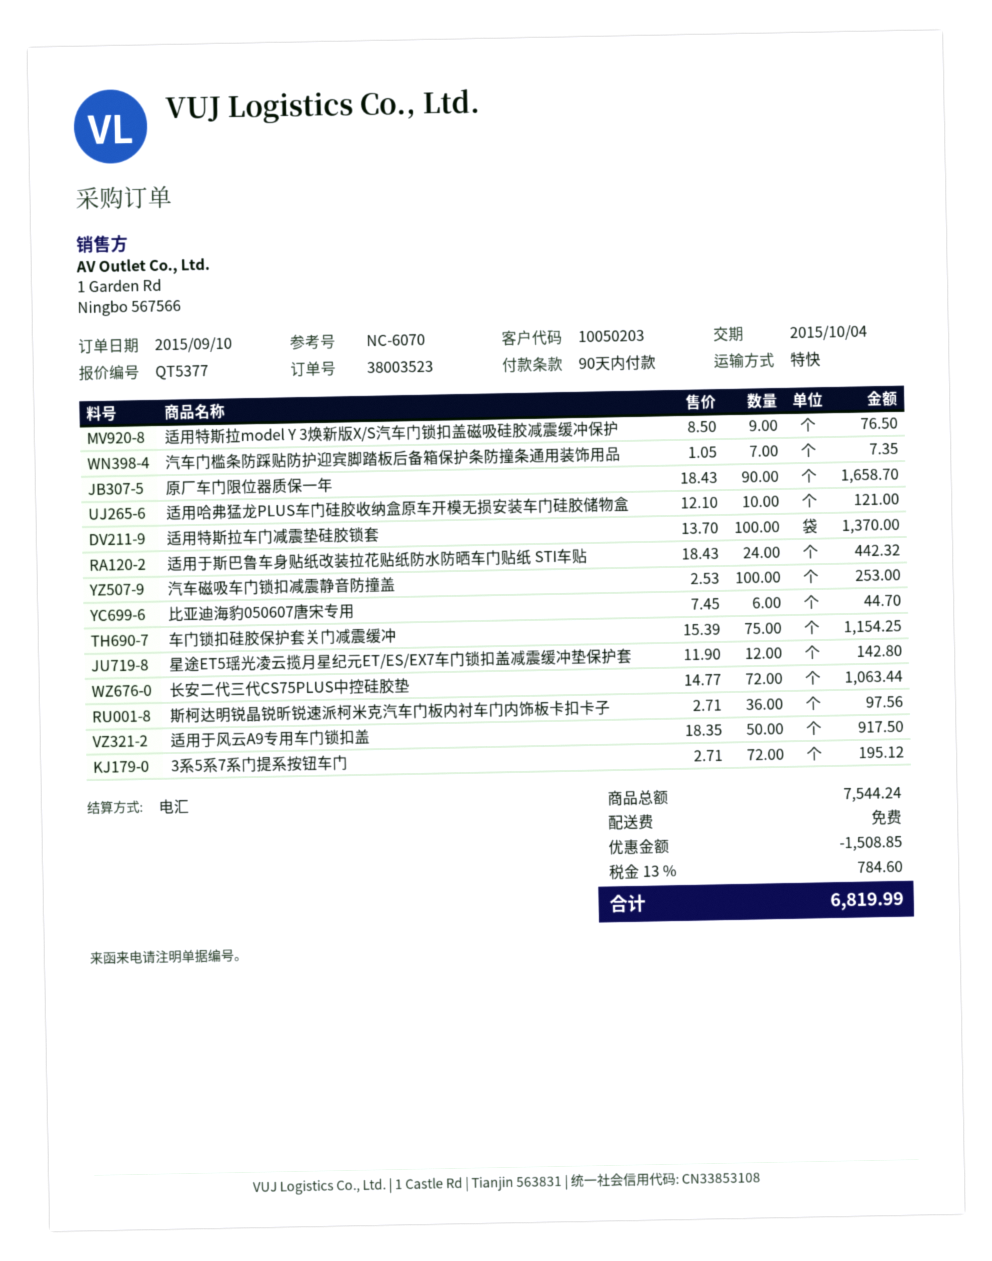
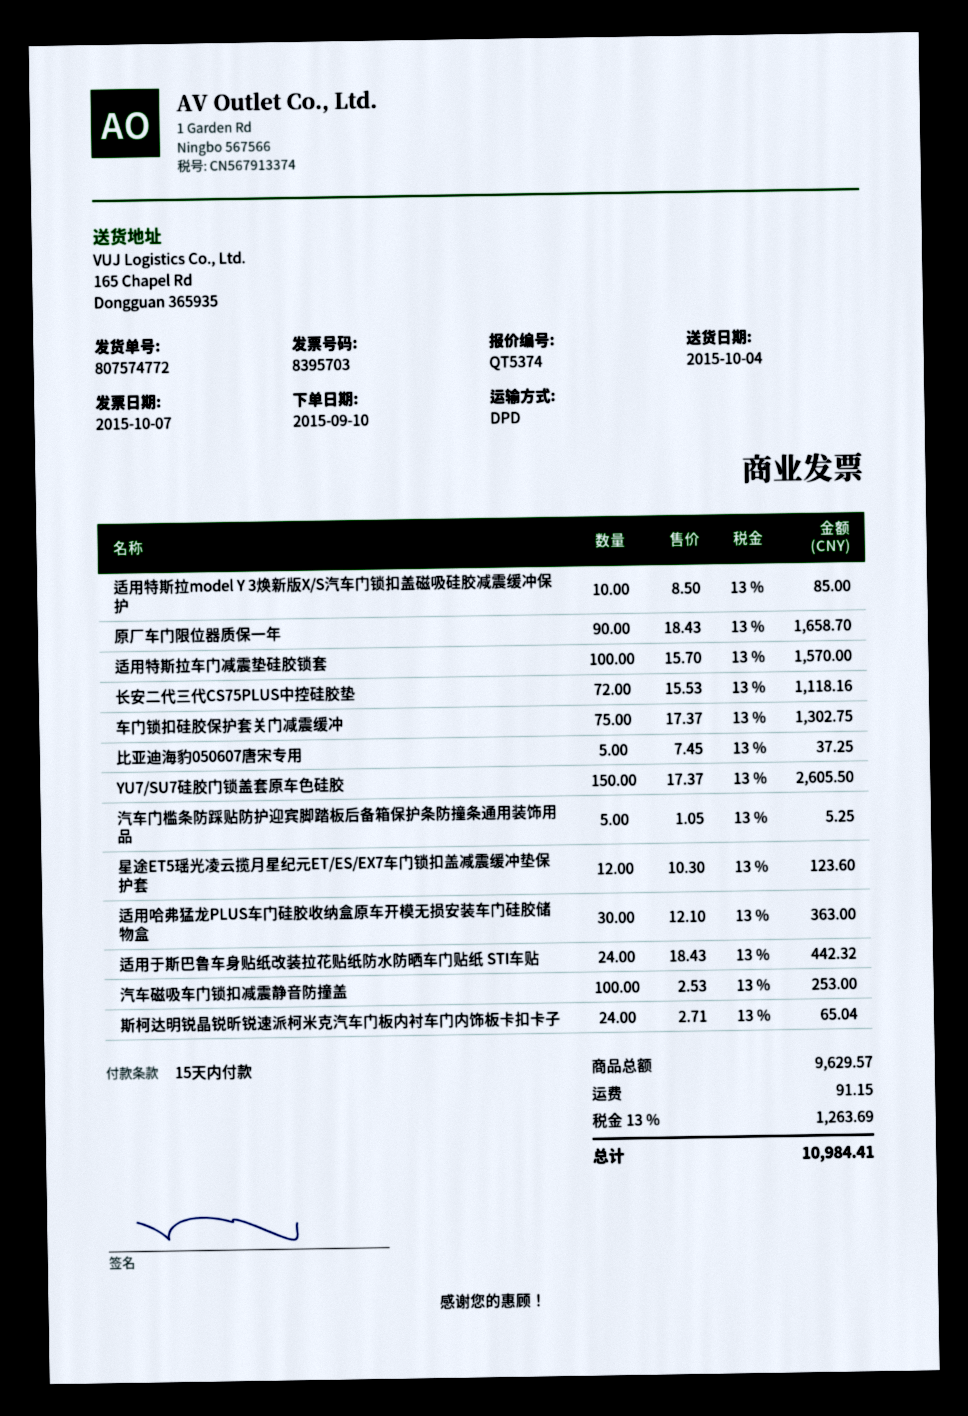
quote number: QT5377 -> QT5374
payment terms: 90 days -> 15 days
shipping method: express -> DPD
适用特斯拉model Y 3焕新版X/S汽车门锁扣盖磁吸硅胶减震缓冲保护: 9 x 8.50 = 76.50 -> 10 x 8.50 = 85.00
汽车门槛条防踩贴防护迎宾脚踏板后备箱保护条防撞条通用装饰用品: 7 x 1.05 = 7.35 -> 5 x 1.05 = 5.25
适用哈弗猛龙PLUS车门硅胶收纳盒原车开模无损安装车门硅胶储物盒: 10 x 12.10 = 121.00 -> 30 x 12.10 = 363.00
适用特斯拉车门减震垫硅胶锁套: 100 x 13.70 = 1370.00 -> 100 x 15.70 = 1570.00
比亚迪海豹050607唐宋专用: 6 x 7.45 = 44.70 -> 5 x 7.45 = 37.25
车门锁扣硅胶保护套关门减震缓冲: 75 x 15.39 = 1154.25 -> 75 x 17.37 = 1302.75
星途ET5瑶光凌云揽月星纪元ET/ES/EX7车门锁扣盖减震缓冲垫保护套: 12 x 11.90 = 142.80 -> 12 x 10.30 = 123.60
长安二代三代CS75PLUS中控硅胶垫: 72 x 14.77 = 1063.44 -> 72 x 15.53 = 1118.16
斯柯达明锐晶锐昕锐速派柯米克汽车门板内衬车门内饰板卡扣卡子: 36 x 2.71 = 97.56 -> 24 x 2.71 = 65.04
适用于风云A9专用车门锁扣盖: 50 x 18.35 = 917.50 -> none
3系5系7系门提系按钮车门: 72 x 2.71 = 195.12 -> none
YU7/SU7硅胶门锁盖套原车色硅胶: none -> 150 x 17.37 = 2605.50
subtotal: 7544.24 -> 9629.57
discount: 1508.85 -> none
shipping: 0.00 -> 91.15
tax: 13% = 784.60 -> 13% = 1263.69
total: 6819.99 -> 10984.41

